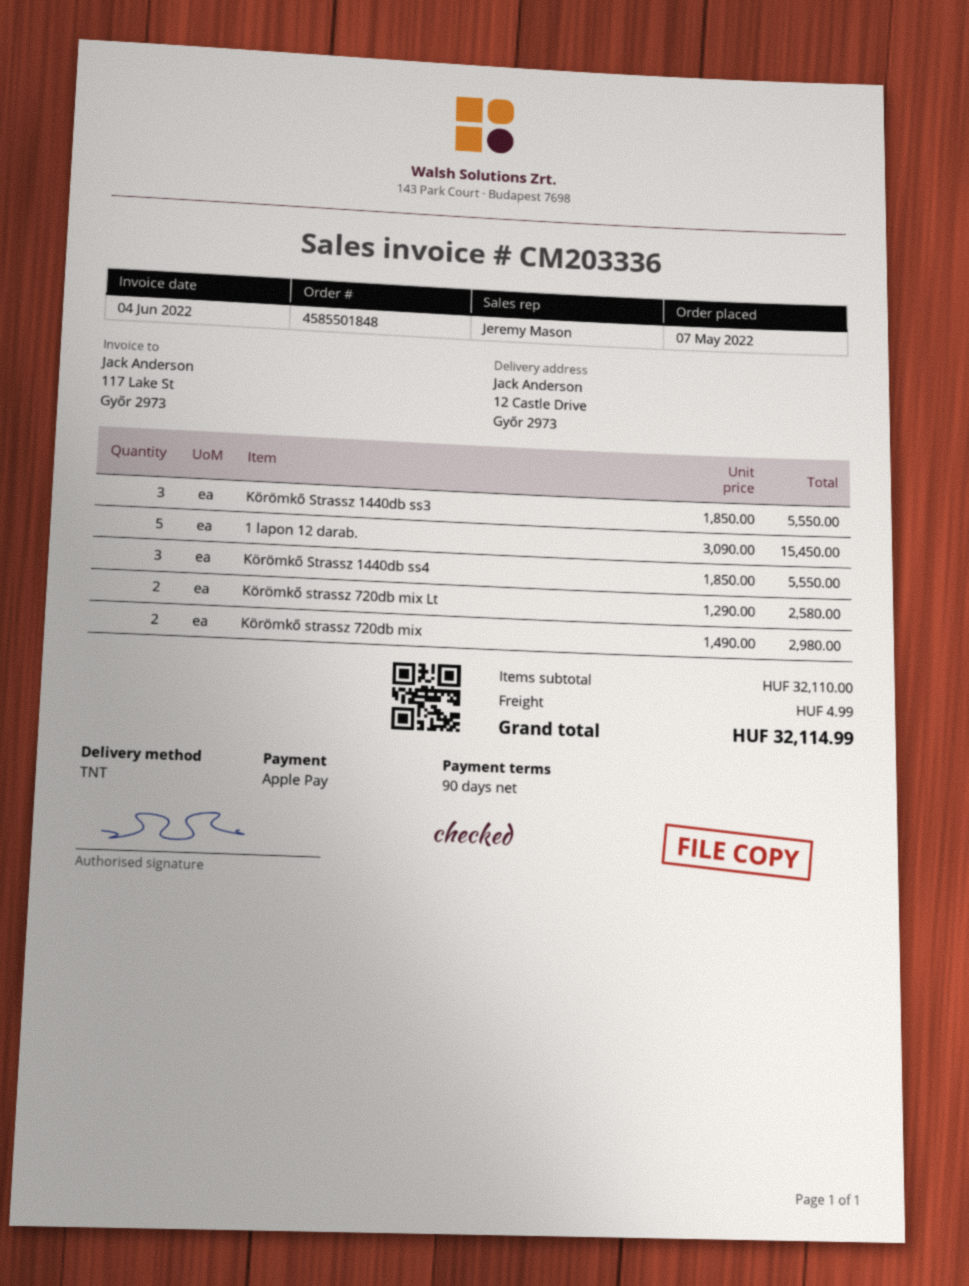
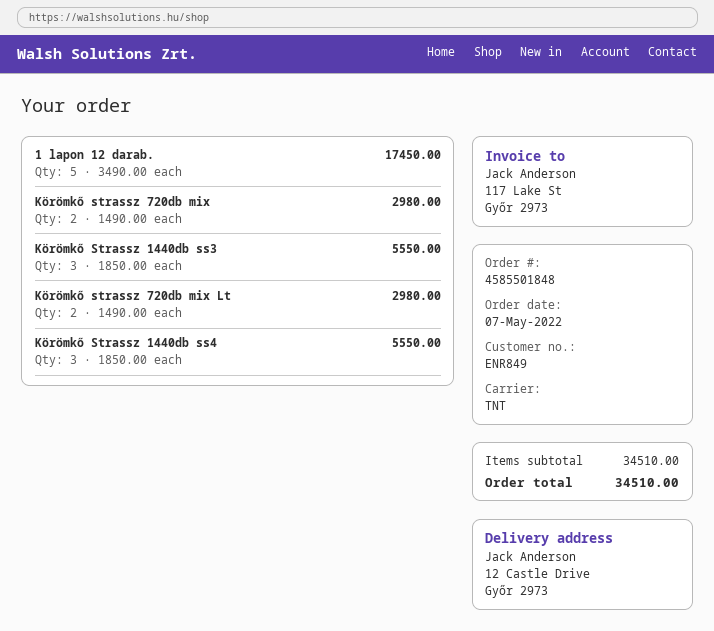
1 lapon 12 darab.: 5 x 3090.00 = 15450.00 -> 5 x 3490.00 = 17450.00
Körömkő strassz 720db mix Lt: 2 x 1290.00 = 2580.00 -> 2 x 1490.00 = 2980.00
subtotal: 32110.00 -> 34510.00
shipping: 4.99 -> none
total: 32114.99 -> 34510.00

